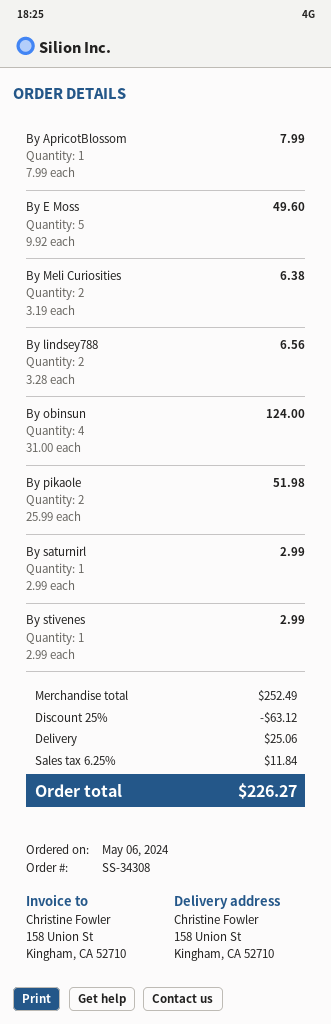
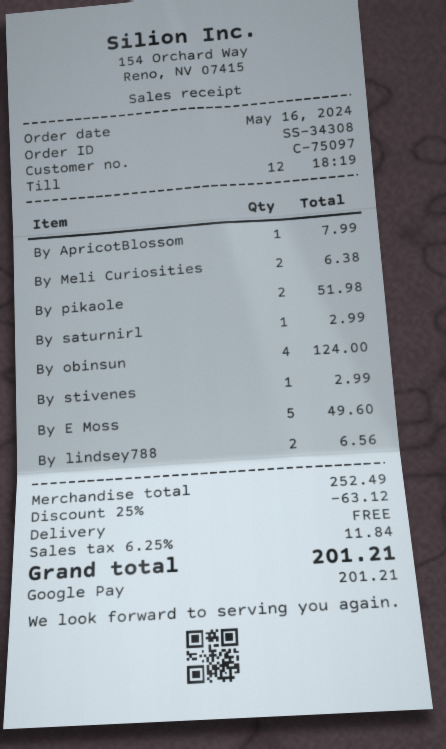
order date: 2024-05-06 -> 2024-05-16
shipping: 25.06 -> 0.00
total: 226.27 -> 201.21

